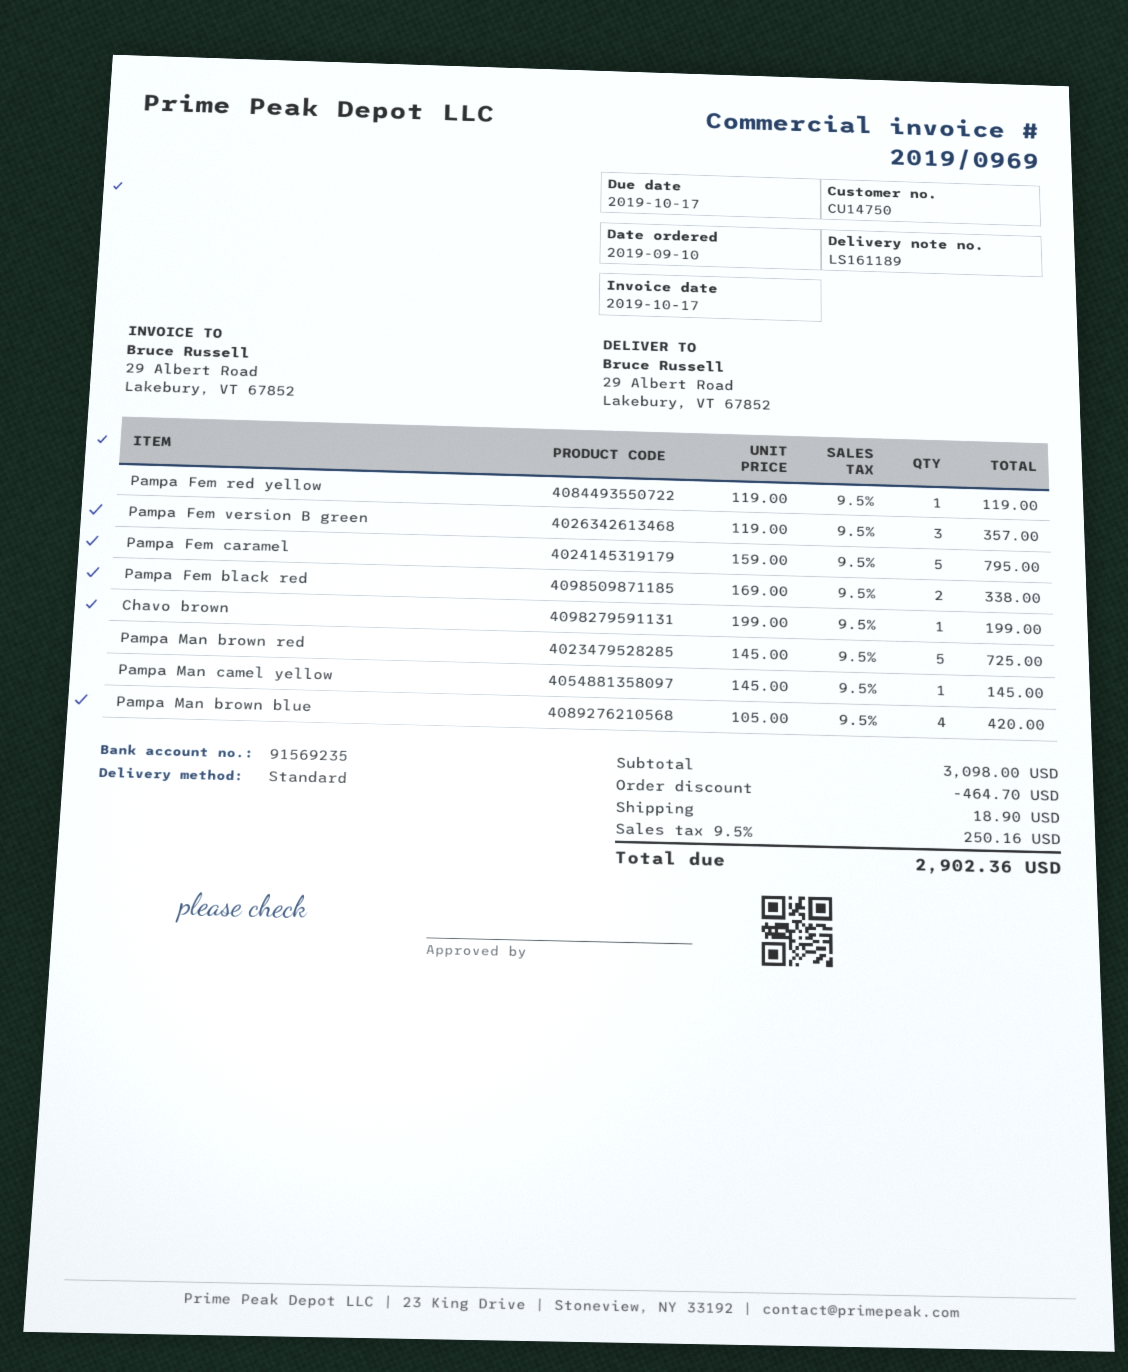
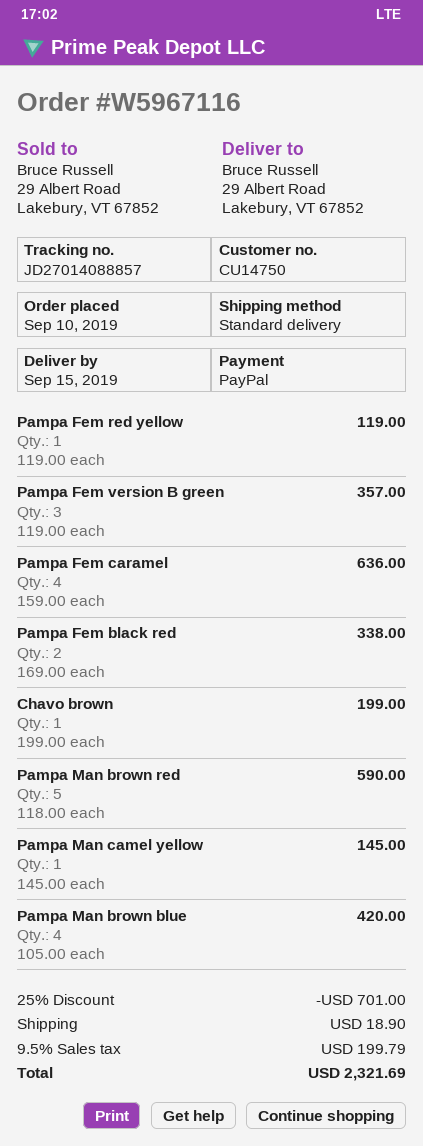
Pampa Fem caramel: 5 x 159.00 = 795.00 -> 4 x 159.00 = 636.00
Pampa Man brown red: 5 x 145.00 = 725.00 -> 5 x 118.00 = 590.00
discount: 464.70 -> 701.00
tax: 9.5% = 250.16 -> 9.5% = 199.79
total: 2902.36 -> 2321.69

